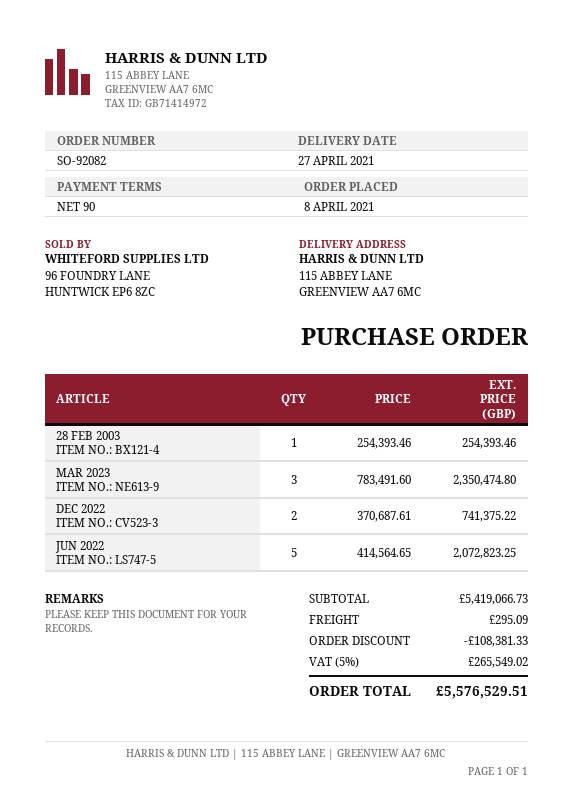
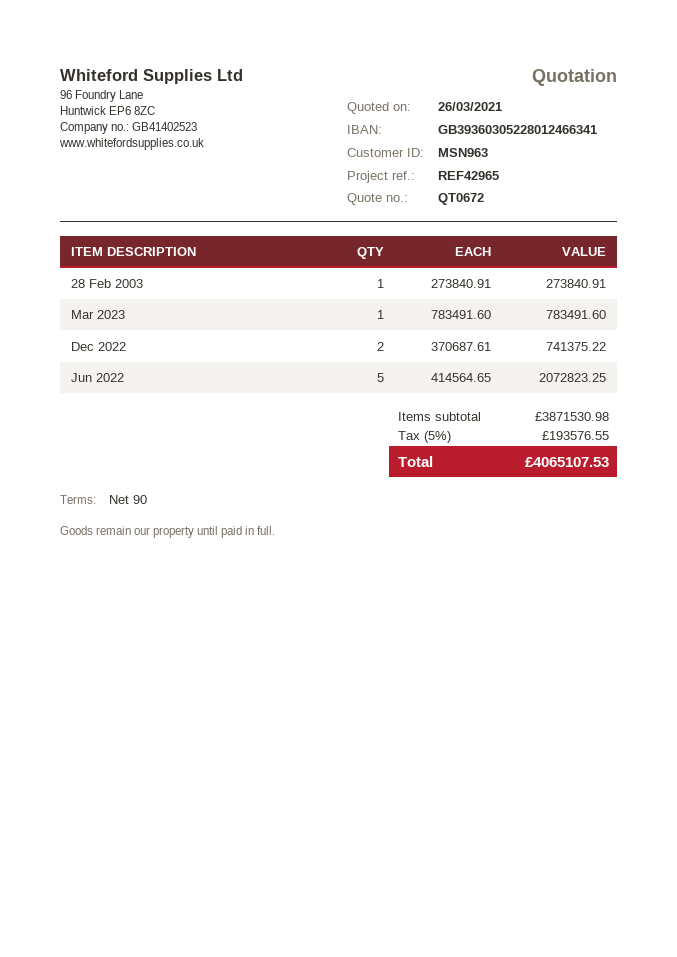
28 FEB 2003: 1 x 254393.46 = 254393.46 -> 1 x 273840.91 = 273840.91
MAR 2023: 3 x 783491.60 = 2350474.80 -> 1 x 783491.60 = 783491.60
subtotal: 5419066.73 -> 3871530.98
discount: 108381.33 -> none
shipping: 295.09 -> none
tax: 5% = 265549.02 -> 5% = 193576.55
total: 5576529.51 -> 4065107.53

